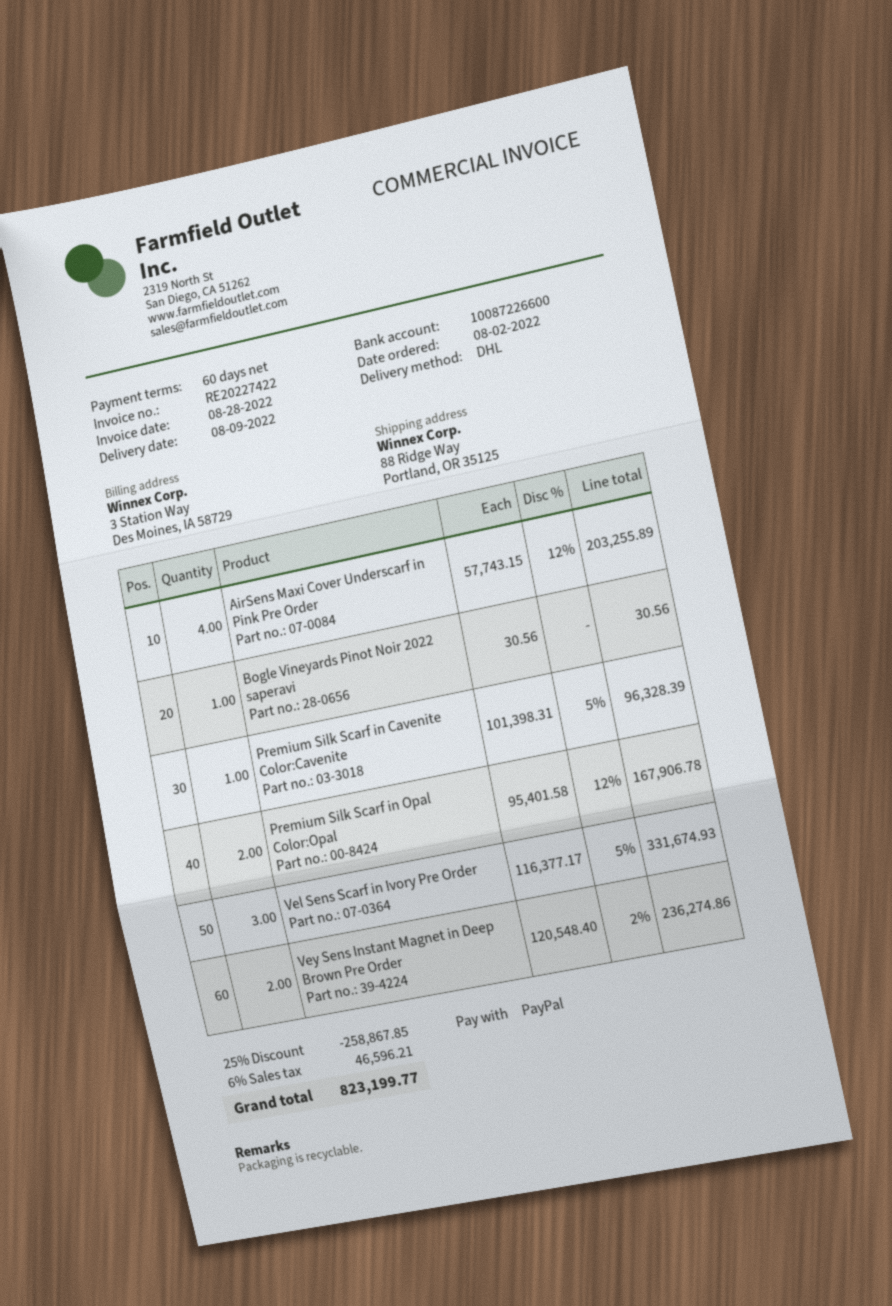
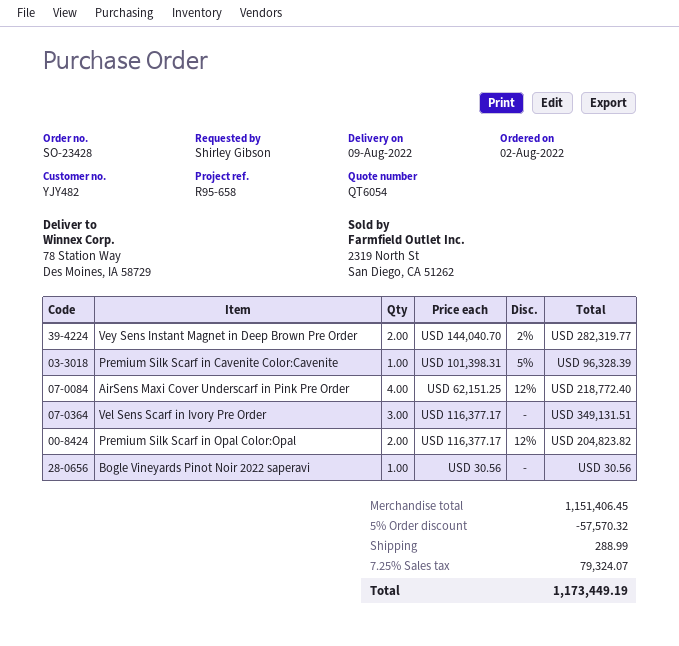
ship to: 88 Ridge Way, Portland, OR 35125 -> 78 Station Way, Des Moines, IA 58729
AirSens Maxi Cover Underscarf in Pink Pre Order: 4 x 57743.15 - 12% = 203255.89 -> 4 x 62151.25 - 12% = 218772.40
Premium Silk Scarf in Opal Color:Opal: 2 x 95401.58 - 12% = 167906.78 -> 2 x 116377.17 - 12% = 204823.82
Vel Sens Scarf in Ivory Pre Order: 3 x 116377.17 - 5% = 331674.93 -> 3 x 116377.17 = 349131.51
Vey Sens Instant Magnet in Deep Brown Pre Order: 2 x 120548.40 - 2% = 236274.86 -> 2 x 144040.70 - 2% = 282319.77
discount: 25% = 258867.85 -> 5% = 57570.32
shipping: none -> 288.99
tax: 6% = 46596.21 -> 7.25% = 79324.07
total: 823199.77 -> 1173449.19

